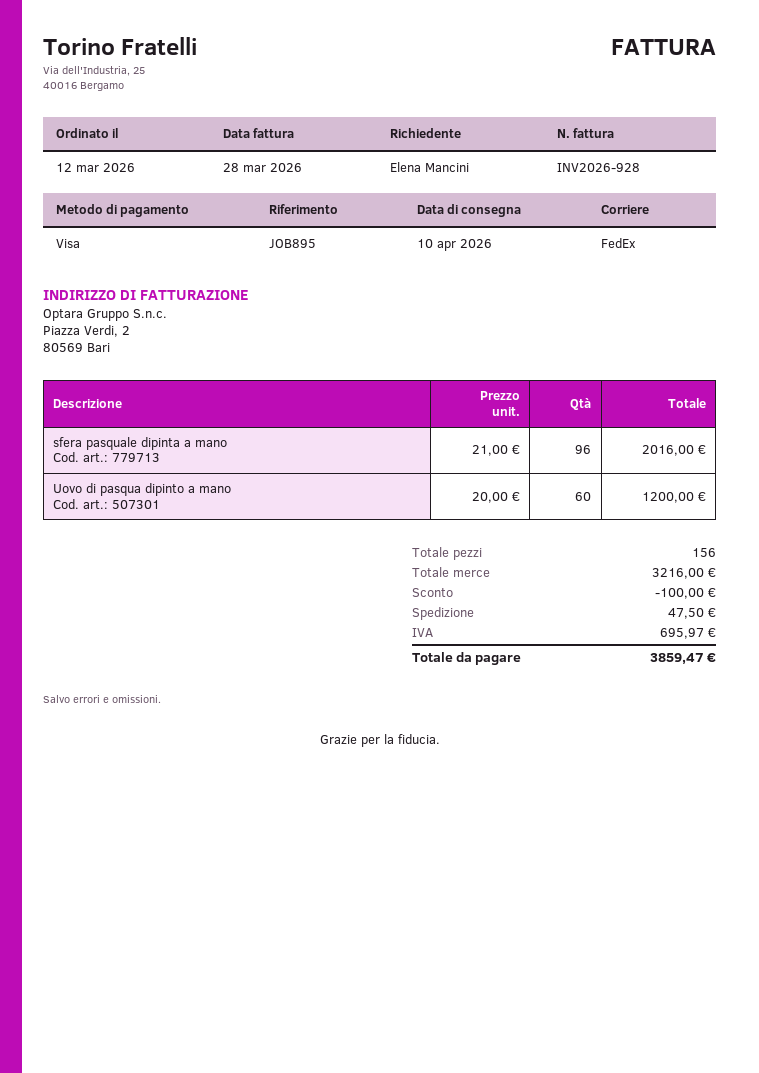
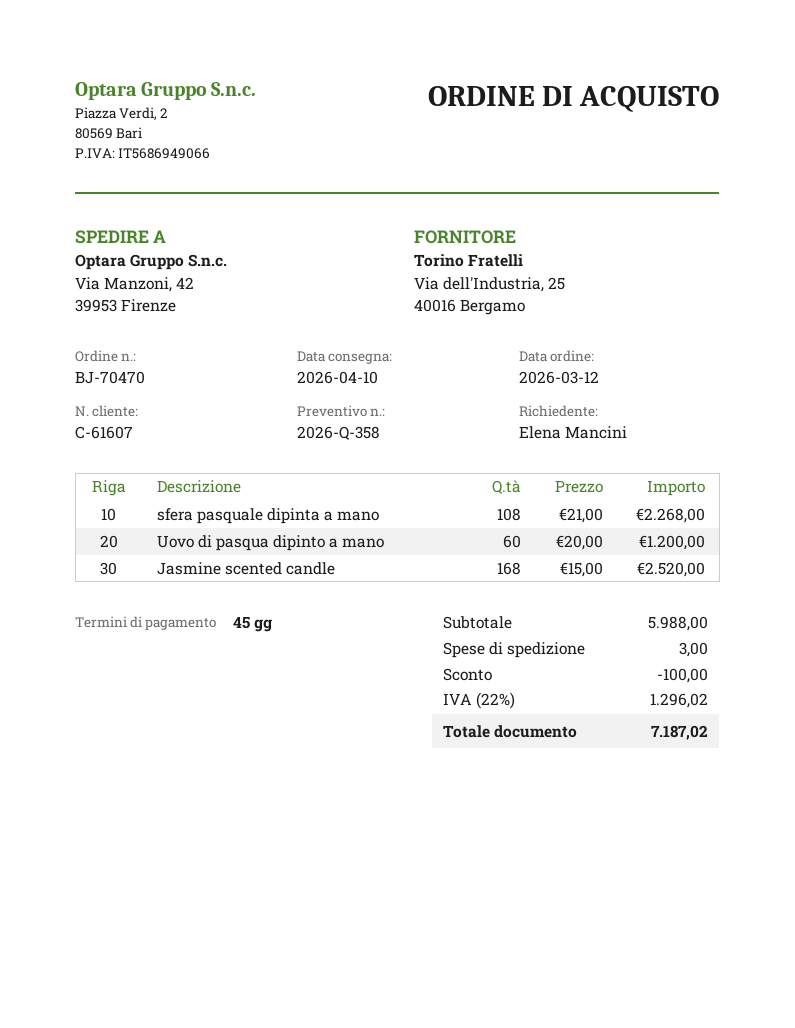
sfera pasquale dipinta a mano: 96 x 21.00 = 2016.00 -> 108 x 21.00 = 2268.00
Jasmine scented candle: none -> 168 x 15.00 = 2520.00
subtotal: 3216.00 -> 5988.00
shipping: 47.50 -> 3.00
tax: 695.97 -> 1296.02
total: 3859.47 -> 7187.02

